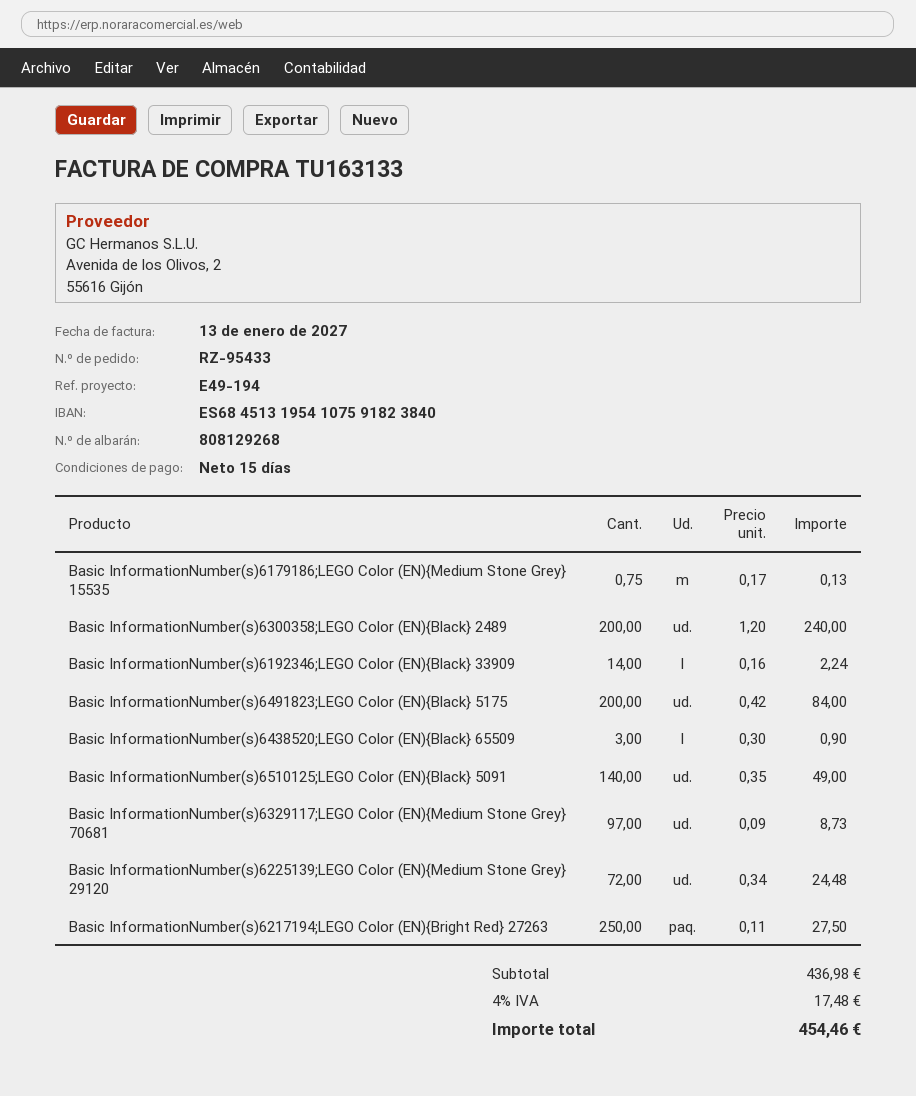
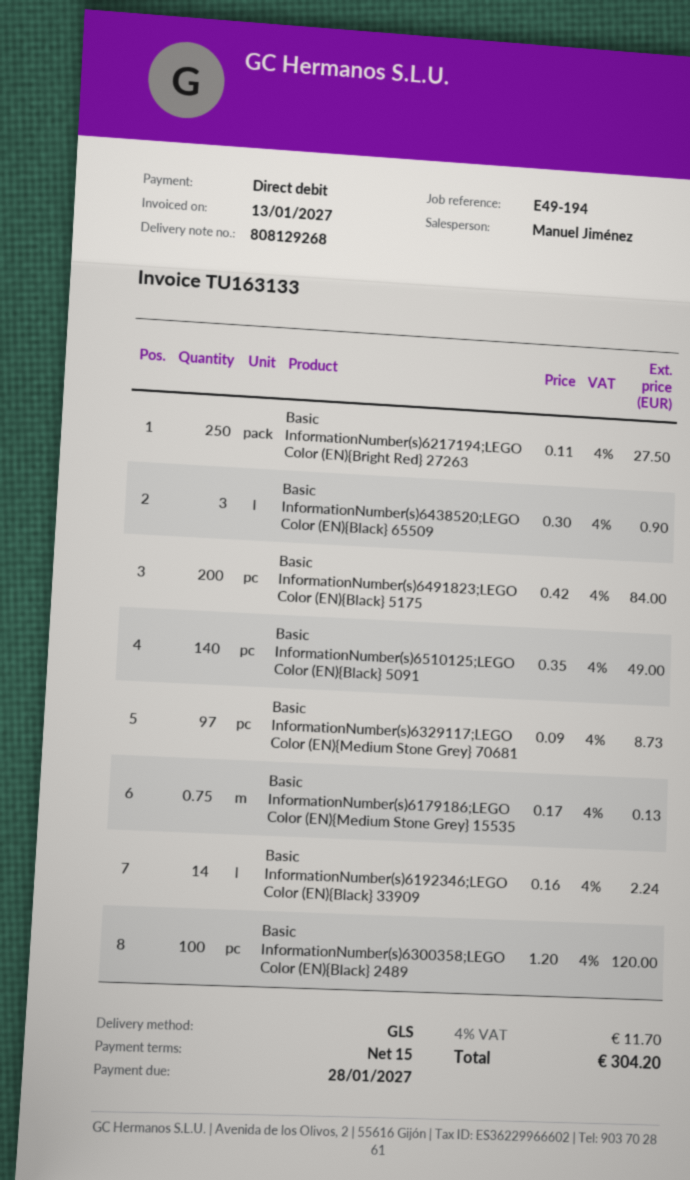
Basic InformationNumber(s)6300358;LEGO Color (EN){Black} 2489: 200 x 1.20 = 240.00 -> 100 x 1.20 = 120.00
Basic InformationNumber(s)6225139;LEGO Color (EN){Medium Stone Grey} 29120: 72 x 0.34 = 24.48 -> none
tax: 4% = 17.48 -> 4% = 11.70
total: 454.46 -> 304.20

